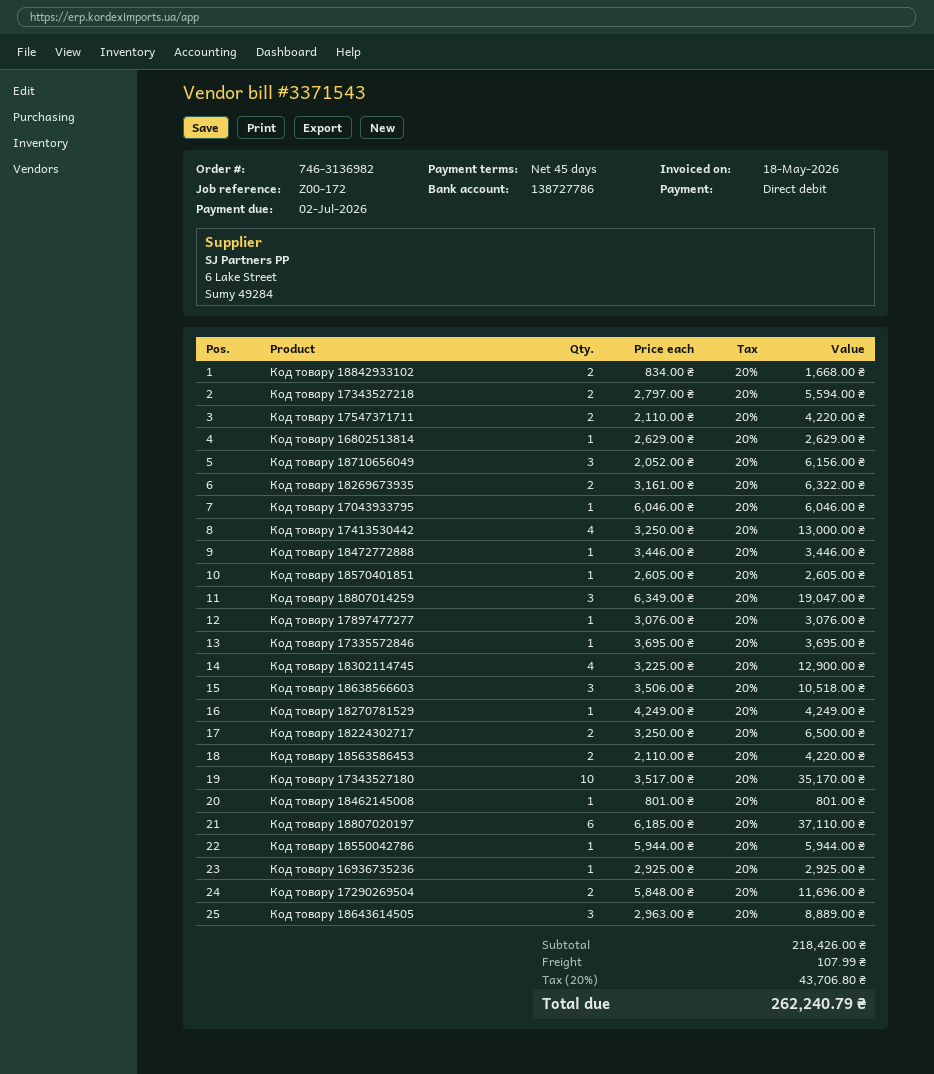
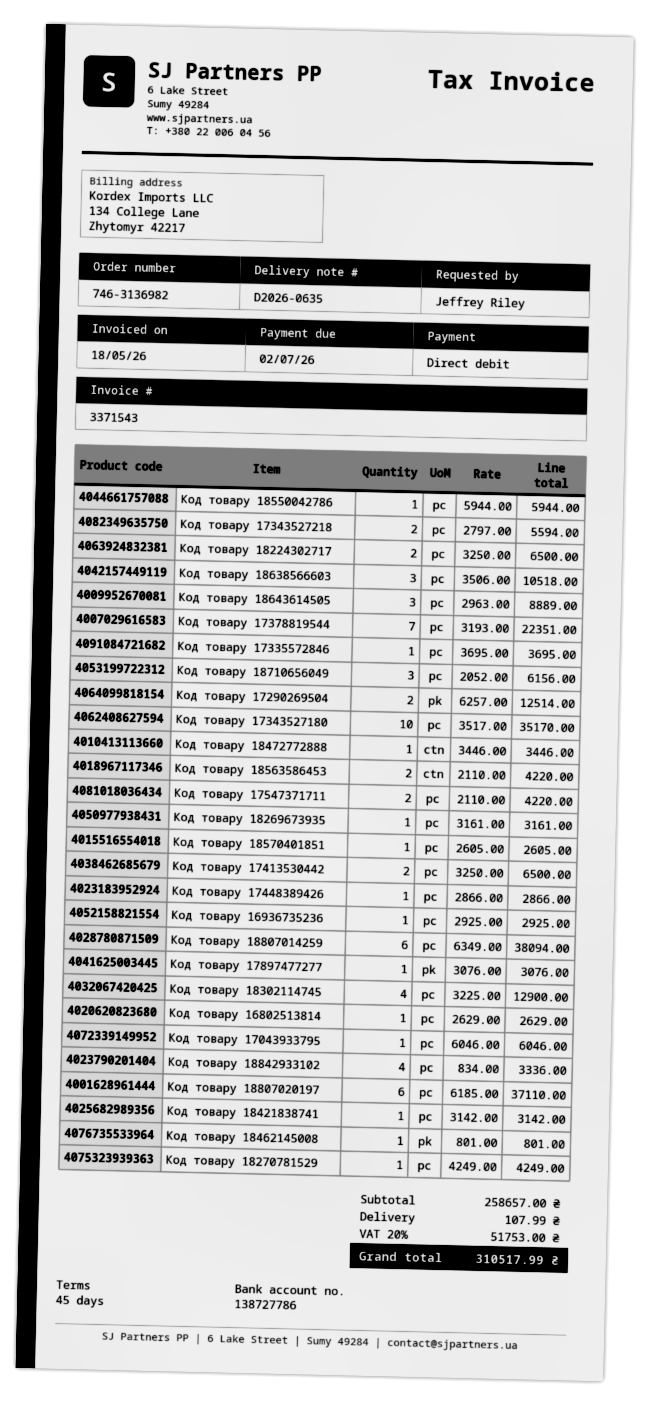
Код товару 18842933102: 2 x 834.00 = 1668.00 -> 4 x 834.00 = 3336.00
Код товару 18269673935: 2 x 3161.00 = 6322.00 -> 1 x 3161.00 = 3161.00
Код товару 17413530442: 4 x 3250.00 = 13000.00 -> 2 x 3250.00 = 6500.00
Код товару 18807014259: 3 x 6349.00 = 19047.00 -> 6 x 6349.00 = 38094.00
Код товару 17290269504: 2 x 5848.00 = 11696.00 -> 2 x 6257.00 = 12514.00
Код товару 17378819544: none -> 7 x 3193.00 = 22351.00
Код товару 17448389426: none -> 1 x 2866.00 = 2866.00
Код товару 18421838741: none -> 1 x 3142.00 = 3142.00
subtotal: 218426.00 -> 258657.00
tax: 20% = 43706.80 -> 20% = 51753.00
total: 262240.79 -> 310517.99

